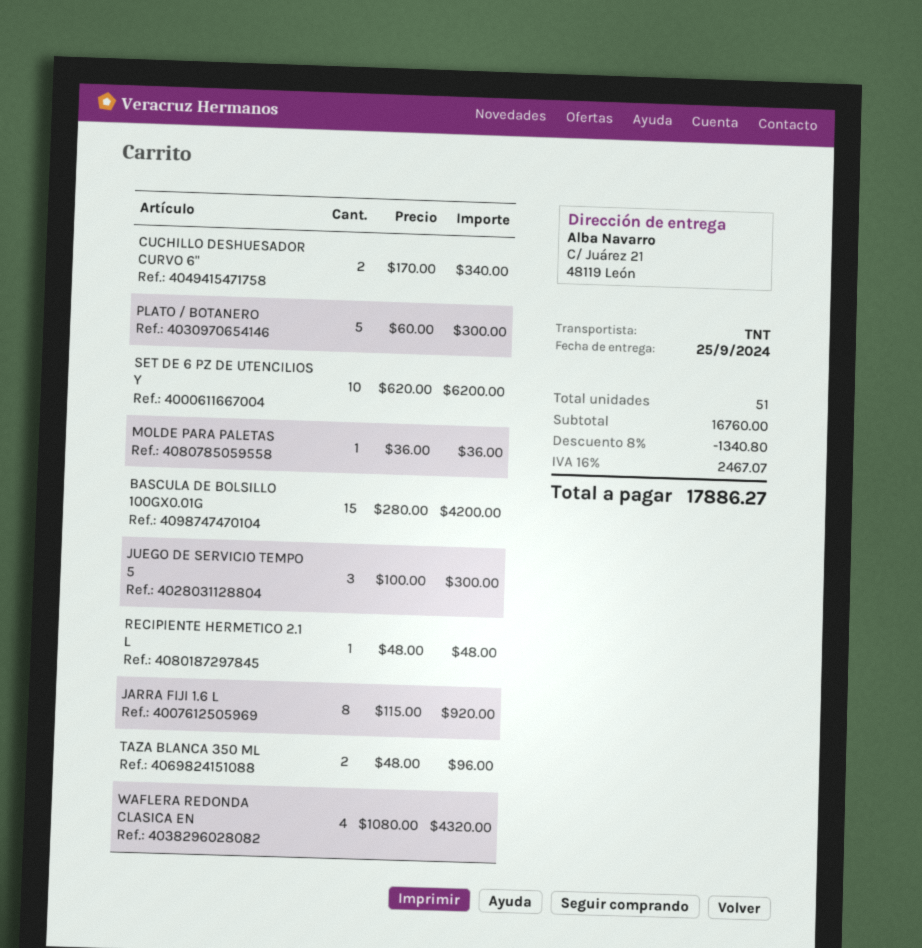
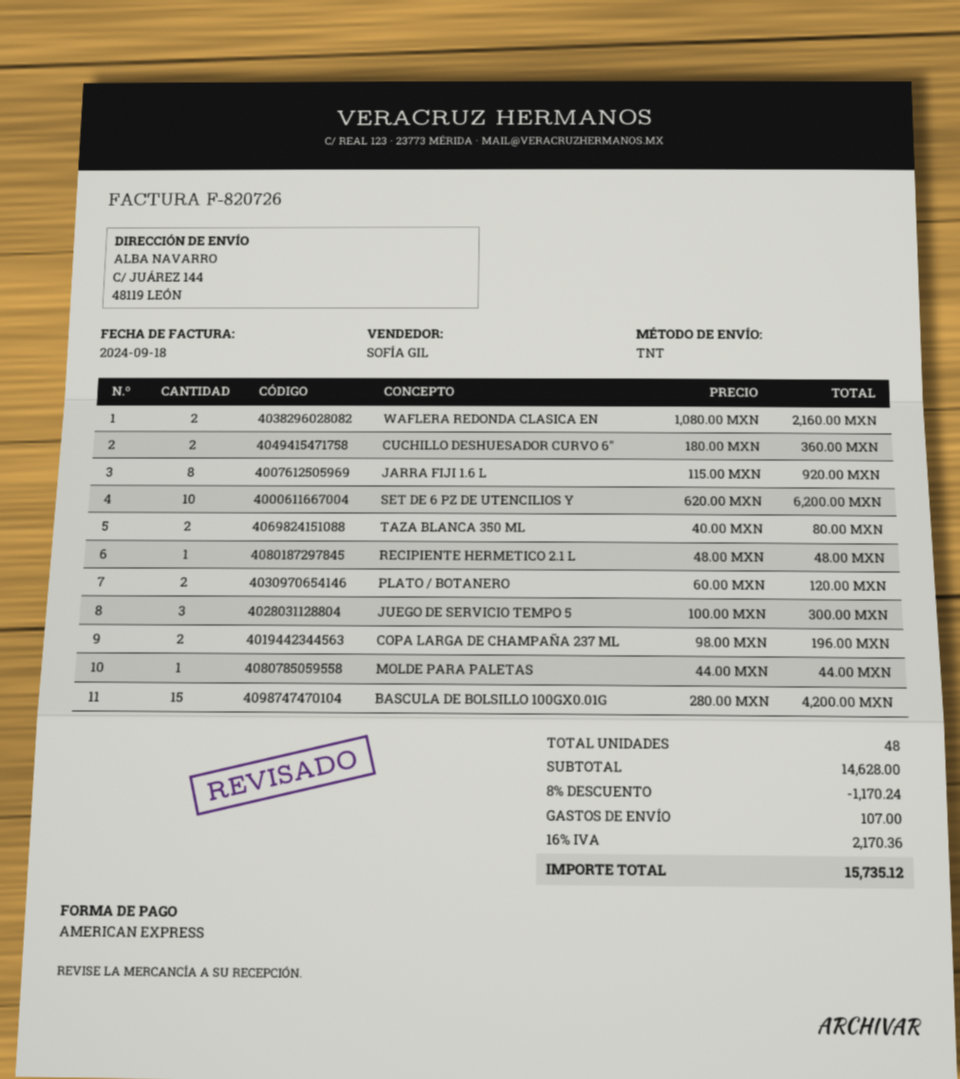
ship to: C/ Juárez 21, 48119 León -> C/ JUÁREZ 144, 48119 LEÓN
CUCHILLO DESHUESADOR CURVO 6": 2 x 170.00 = 340.00 -> 2 x 180.00 = 360.00
PLATO / BOTANERO: 5 x 60.00 = 300.00 -> 2 x 60.00 = 120.00
MOLDE PARA PALETAS: 1 x 36.00 = 36.00 -> 1 x 44.00 = 44.00
TAZA BLANCA 350 ML: 2 x 48.00 = 96.00 -> 2 x 40.00 = 80.00
WAFLERA REDONDA CLASICA EN: 4 x 1080.00 = 4320.00 -> 2 x 1080.00 = 2160.00
COPA LARGA DE CHAMPAÑA 237 ML: none -> 2 x 98.00 = 196.00
total quantity: 51 -> 48
subtotal: 16760.00 -> 14628.00
discount: 8% = 1340.80 -> 8% = 1170.24
shipping: none -> 107.00
tax: 16% = 2467.07 -> 16% = 2170.36
total: 17886.27 -> 15735.12

